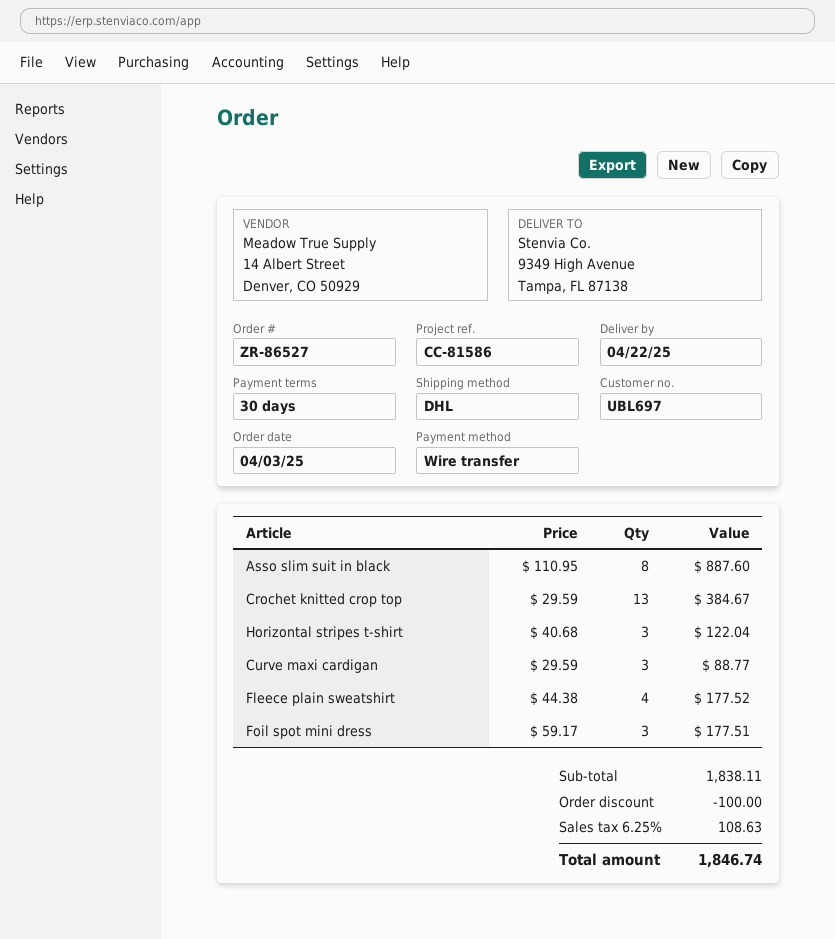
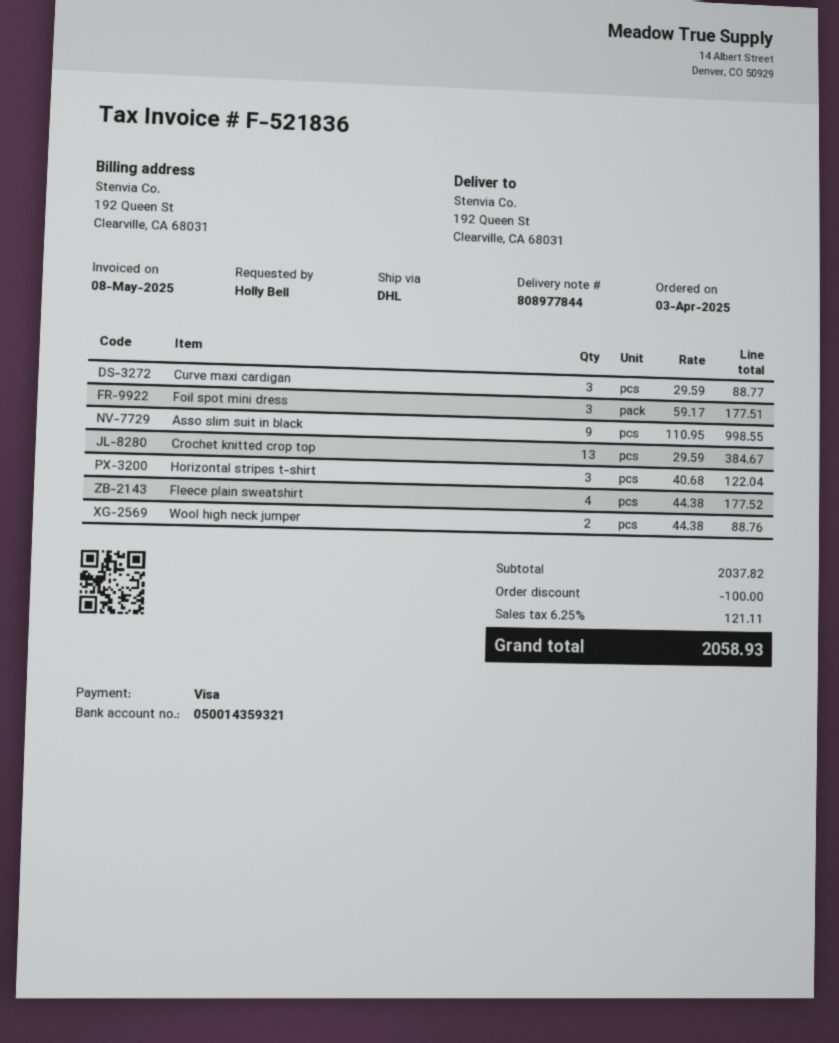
payment method: bank transfer -> Visa
ship to: 9349 High Avenue, Tampa, FL 87138 -> 192 Queen St, Clearville, CA 68031
Asso slim suit in black: 8 x 110.95 = 887.60 -> 9 x 110.95 = 998.55
Wool high neck jumper: none -> 2 x 44.38 = 88.76
subtotal: 1838.11 -> 2037.82
tax: 6.25% = 108.63 -> 6.25% = 121.11
total: 1846.74 -> 2058.93

